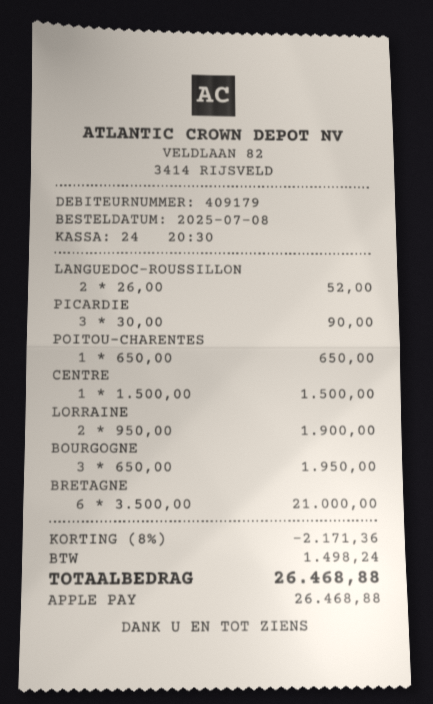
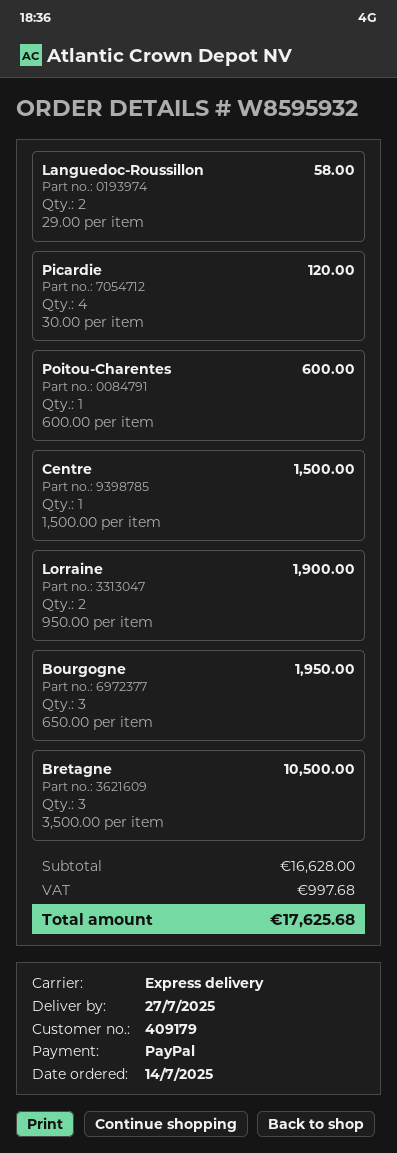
order date: 2025-07-08 -> 2025-07-14
payment method: Apple Pay -> PayPal
LANGUEDOC-ROUSSILLON: 2 x 26.00 = 52.00 -> 2 x 29.00 = 58.00
PICARDIE: 3 x 30.00 = 90.00 -> 4 x 30.00 = 120.00
POITOU-CHARENTES: 1 x 650.00 = 650.00 -> 1 x 600.00 = 600.00
BRETAGNE: 6 x 3500.00 = 21000.00 -> 3 x 3500.00 = 10500.00
discount: 8% = 2171.36 -> none
tax: 1498.24 -> 997.68
total: 26468.88 -> 17625.68

